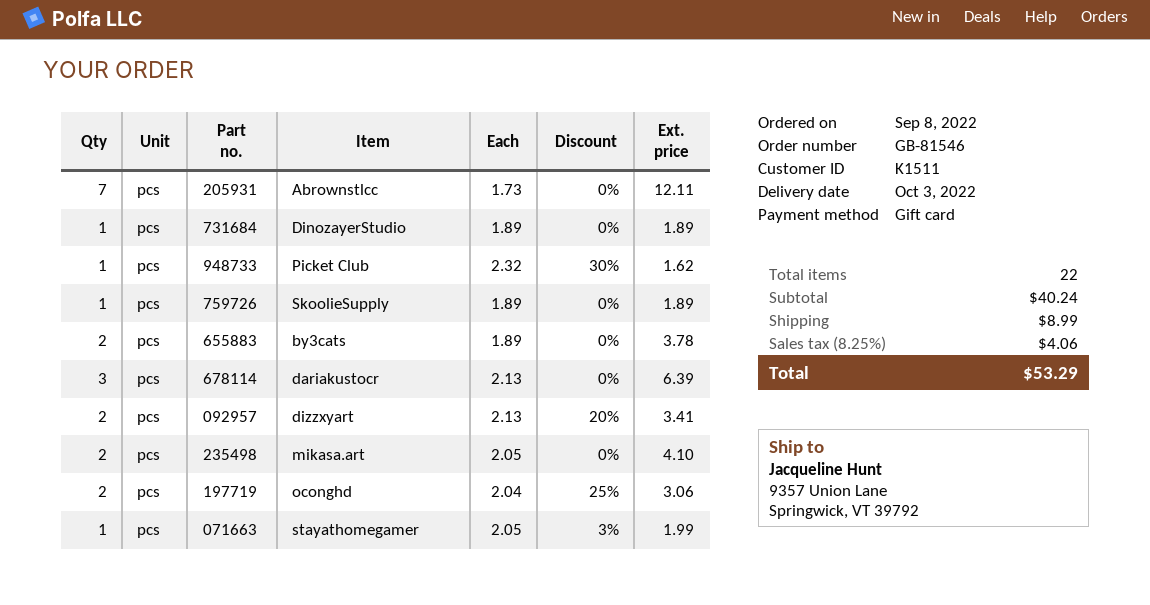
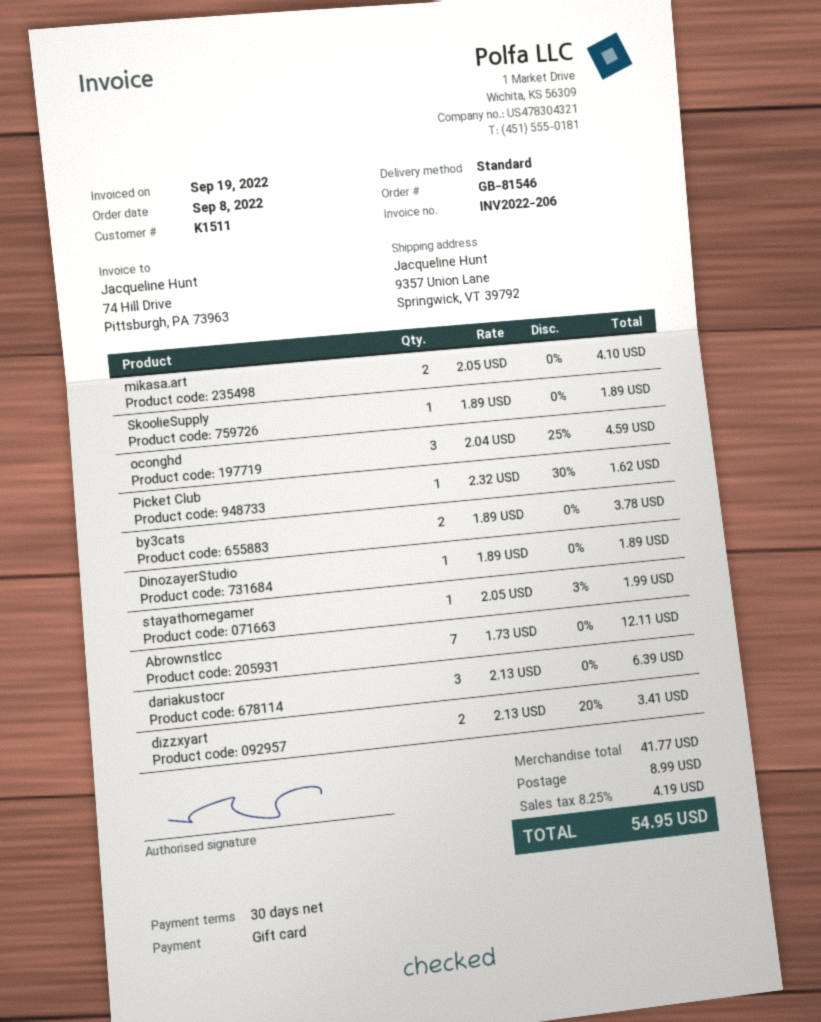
oconghd: 2 x 2.04 - 25% = 3.06 -> 3 x 2.04 - 25% = 4.59
subtotal: 40.24 -> 41.77
tax: 8.25% = 4.06 -> 8.25% = 4.19
total: 53.29 -> 54.95

